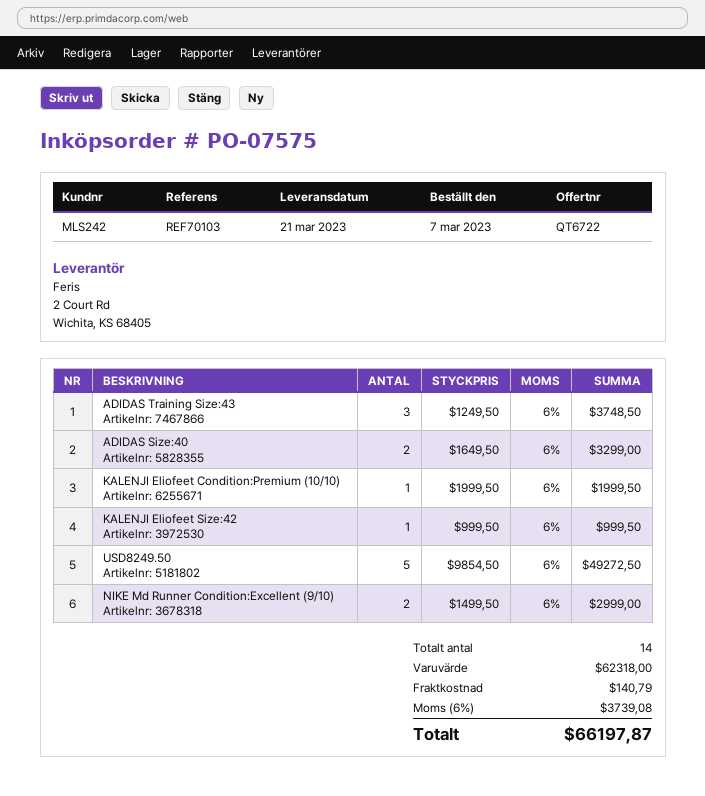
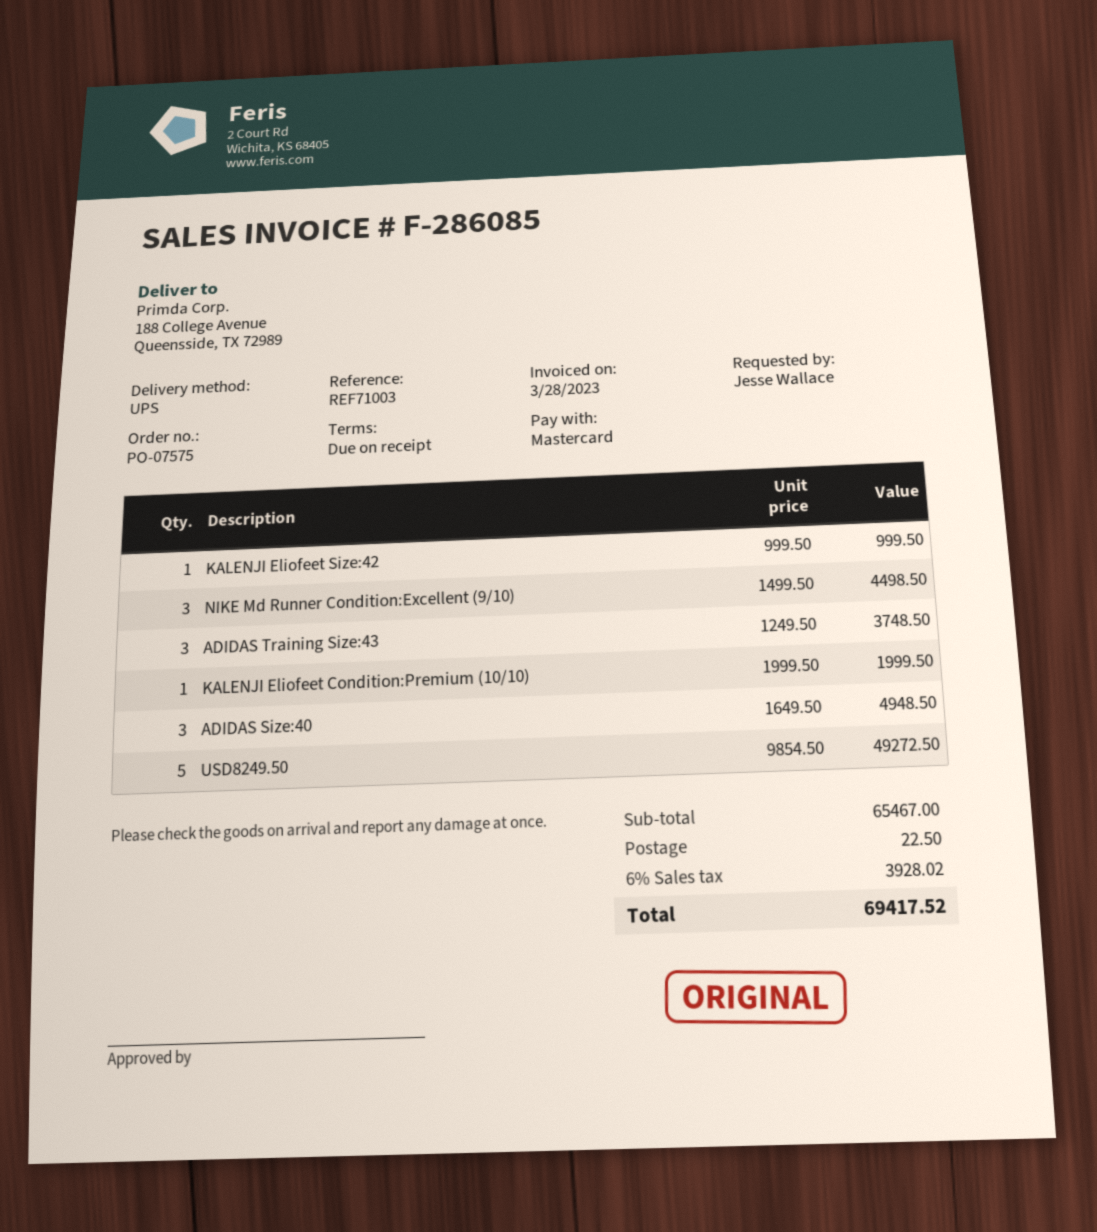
reference: REF70103 -> REF71003
ADIDAS Size:40: 2 x 1649.50 = 3299.00 -> 3 x 1649.50 = 4948.50
NIKE Md Runner Condition:Excellent (9/10): 2 x 1499.50 = 2999.00 -> 3 x 1499.50 = 4498.50
subtotal: 62318.00 -> 65467.00
shipping: 140.79 -> 22.50
tax: 6% = 3739.08 -> 6% = 3928.02
total: 66197.87 -> 69417.52

